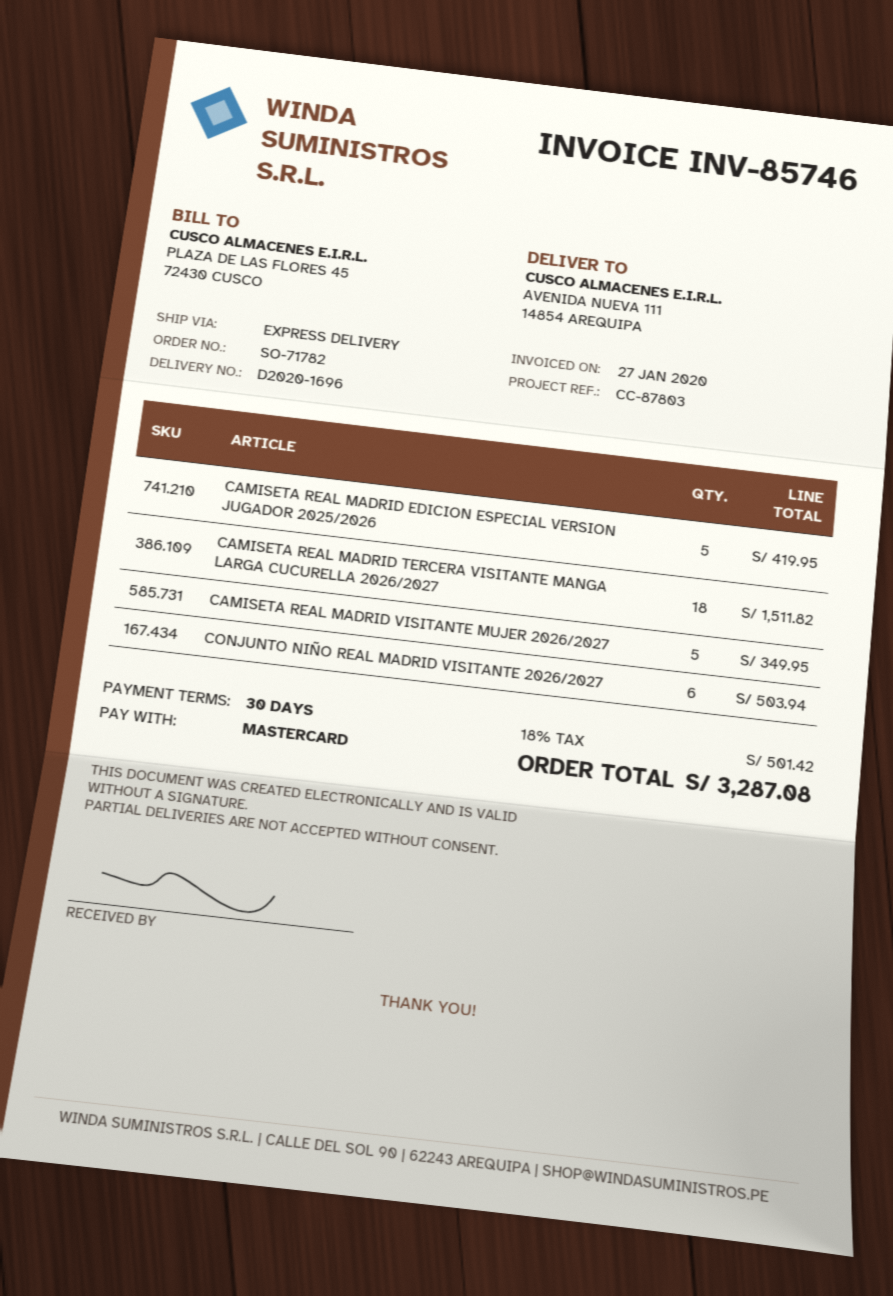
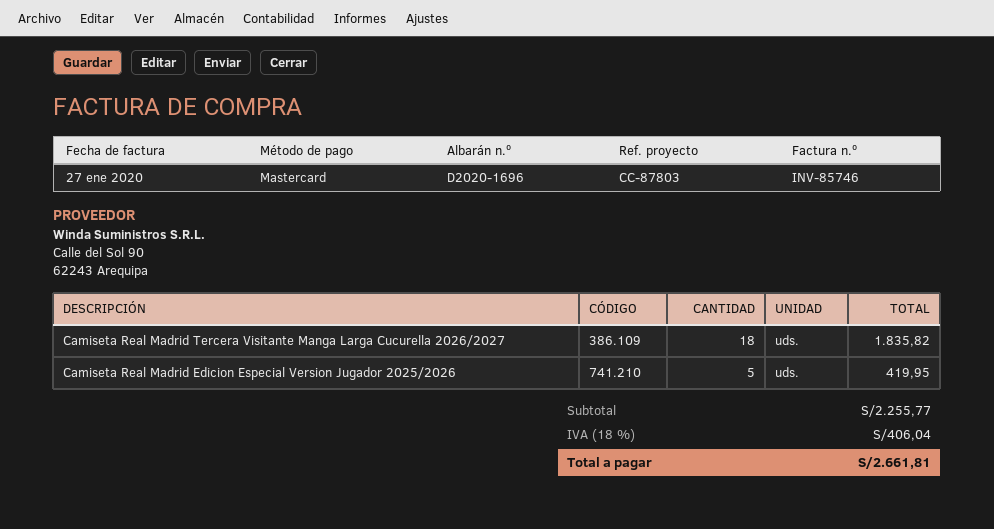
CAMISETA REAL MADRID TERCERA VISITANTE MANGA LARGA CUCURELLA 2026/2027: 18 for 1511.82 -> 18 for 1835.82
CAMISETA REAL MADRID VISITANTE MUJER 2026/2027: 5 for 349.95 -> none
CONJUNTO NIÑO REAL MADRID VISITANTE 2026/2027: 6 for 503.94 -> none
tax: 18% = 501.42 -> 18% = 406.04
total: 3287.08 -> 2661.81

